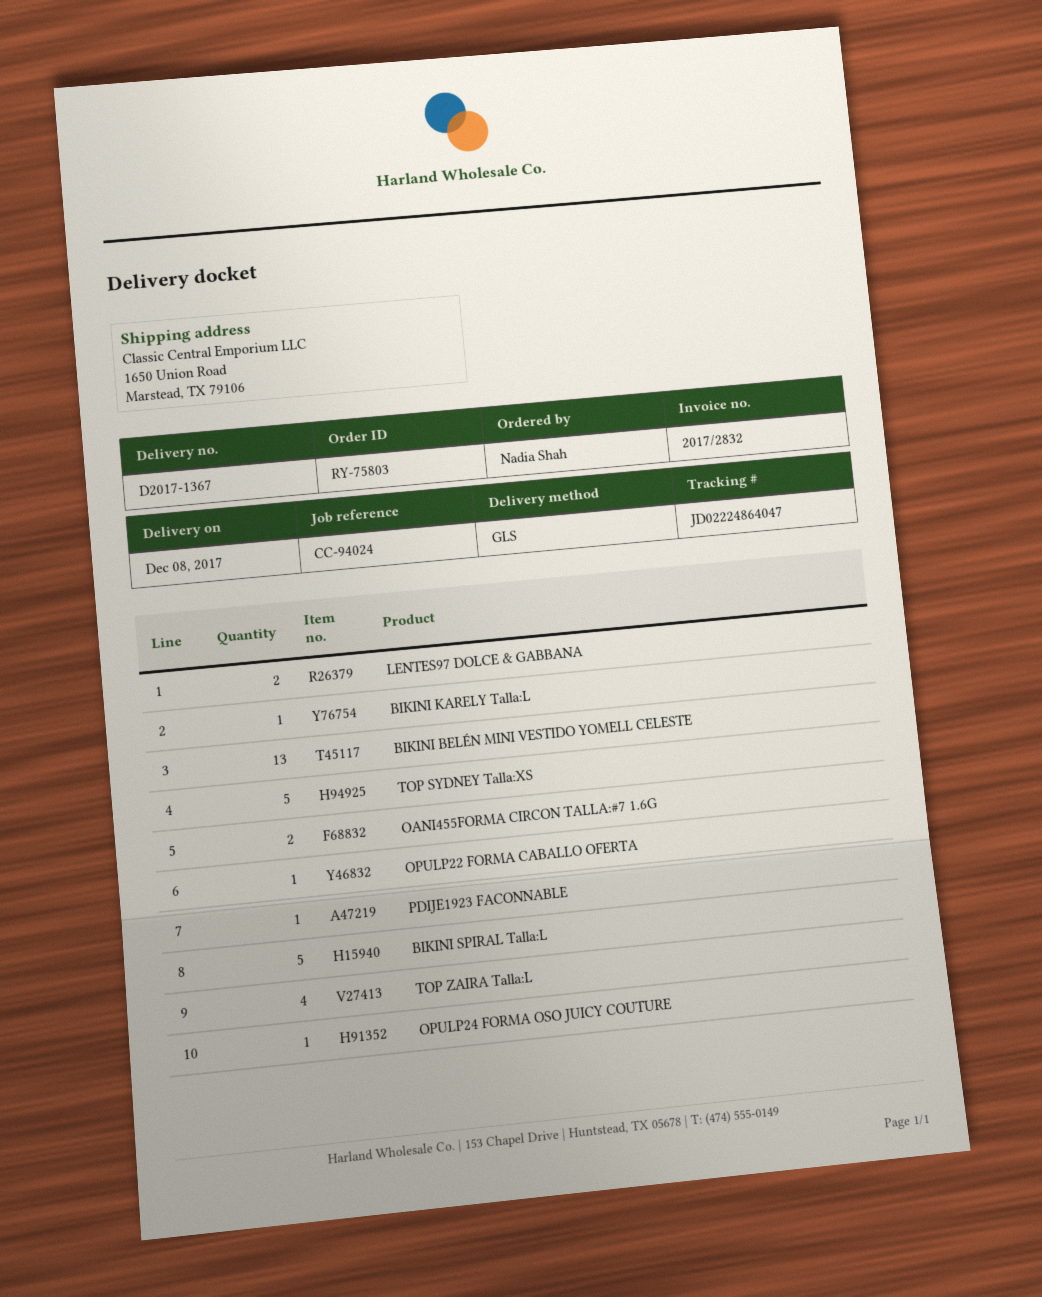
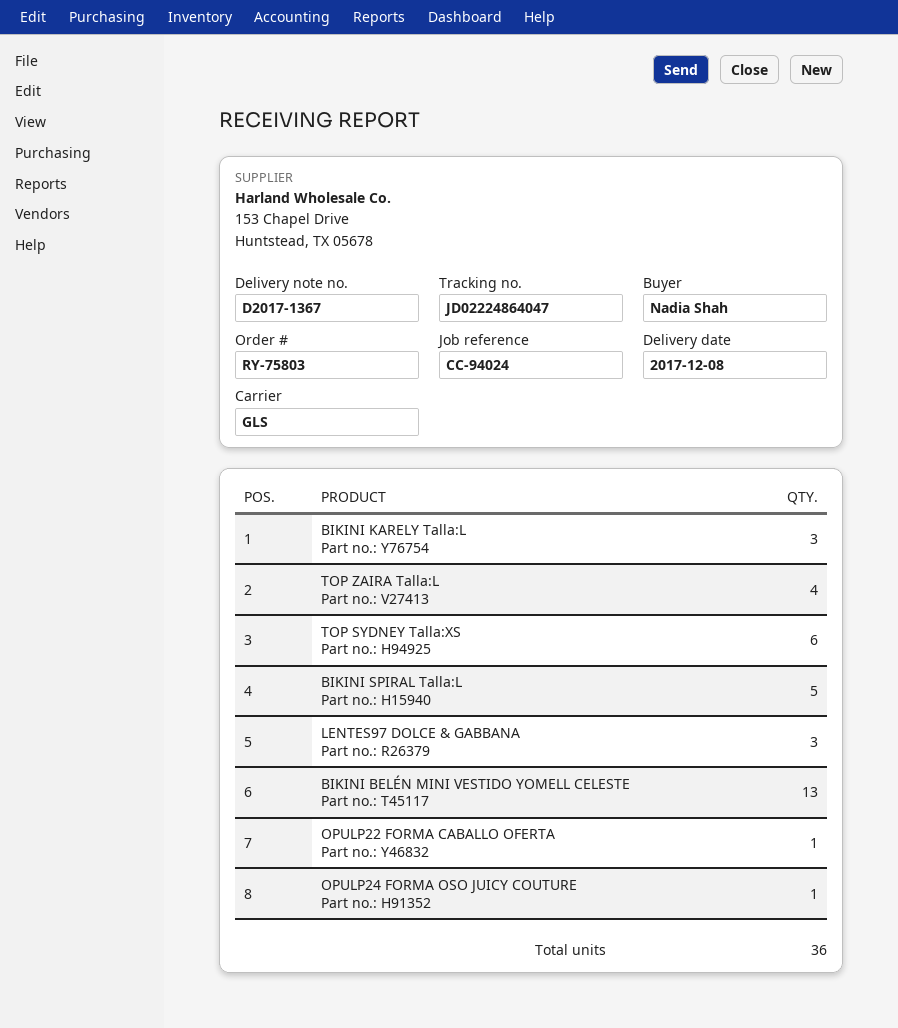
LENTES97 DOLCE & GABBANA: 2 -> 3
BIKINI KARELY Talla:L: 1 -> 3
TOP SYDNEY Talla:XS: 5 -> 6
OANI455FORMA CIRCON TALLA:#7 1.6G: 2 -> none
PDIJE1923 FACONNABLE: 1 -> none

